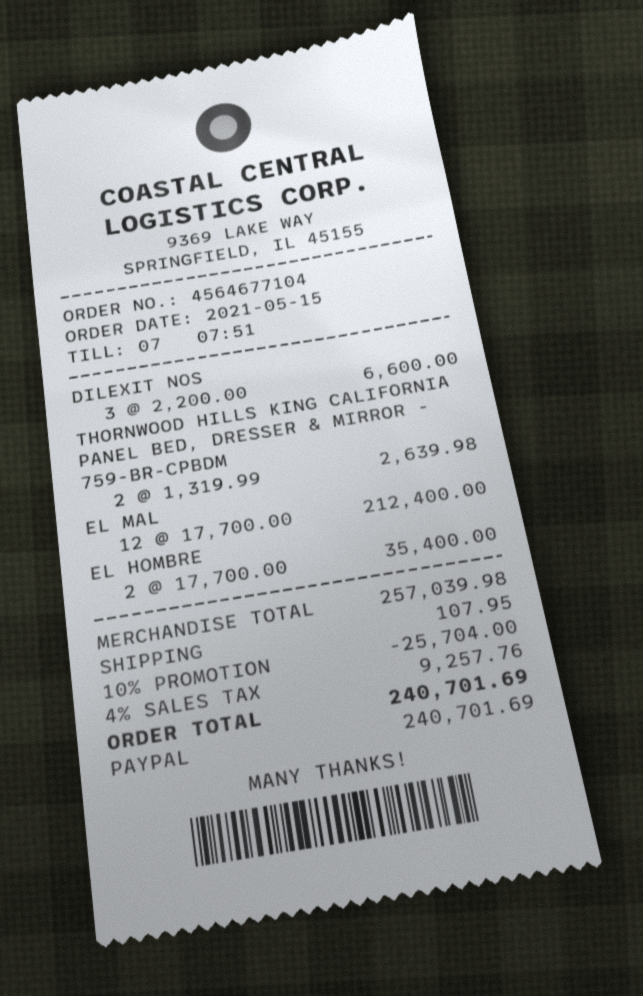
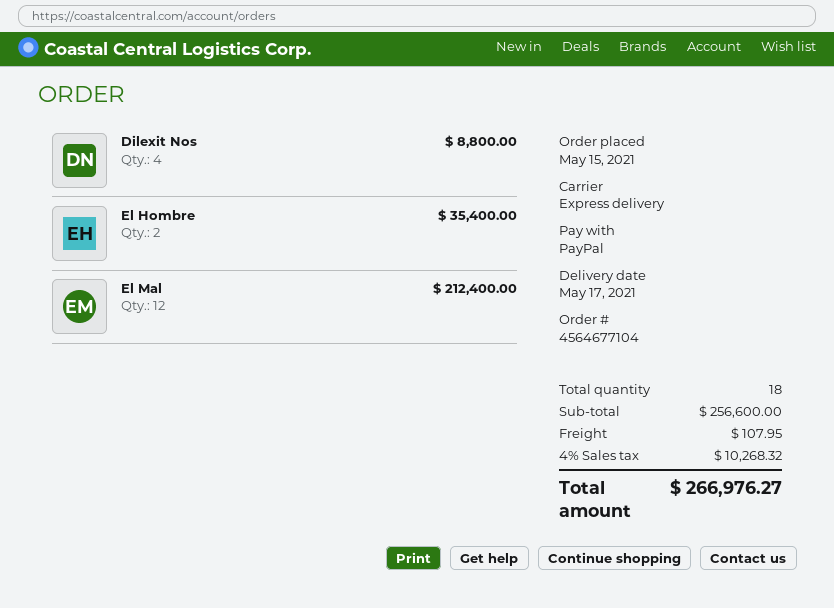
DILEXIT NOS: 3 for 6600.00 -> 4 for 8800.00
THORNWOOD HILLS KING CALIFORNIA PANEL BED, DRESSER & MIRROR - 759-BR-CPBDM: 2 for 2639.98 -> none
subtotal: 257039.98 -> 256600.00
discount: 10% = 25704.00 -> none
tax: 4% = 9257.76 -> 4% = 10268.32
total: 240701.69 -> 266976.27

